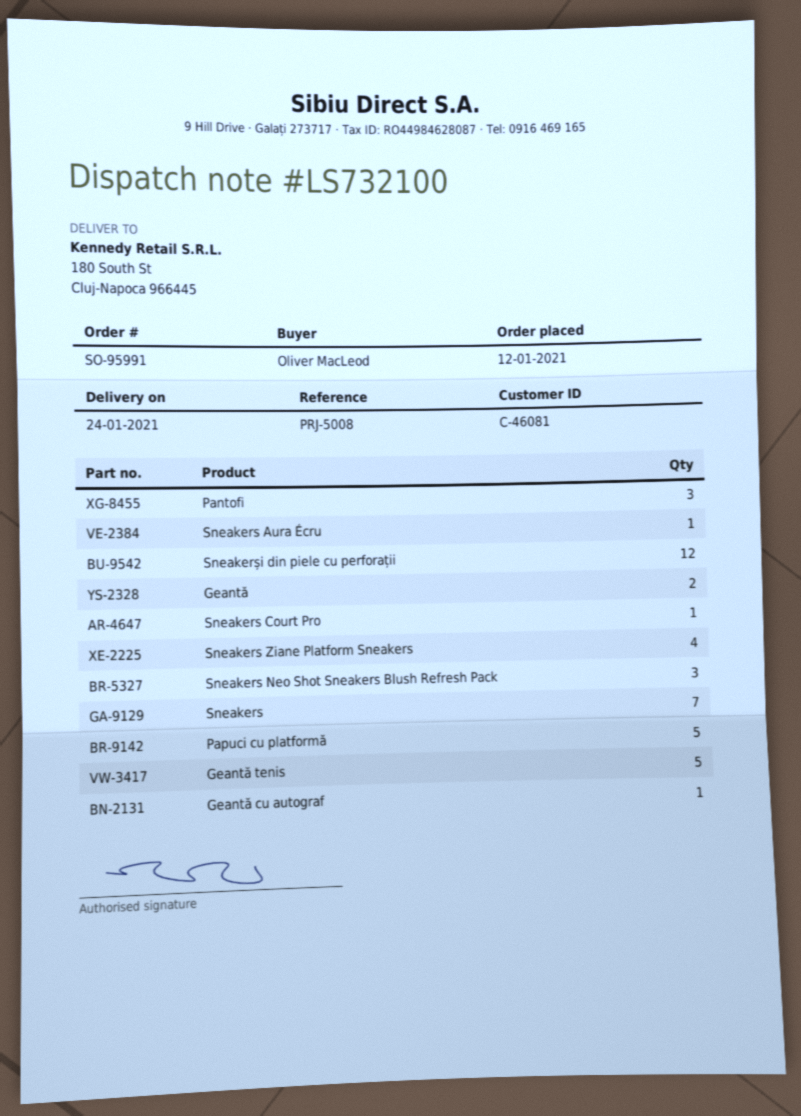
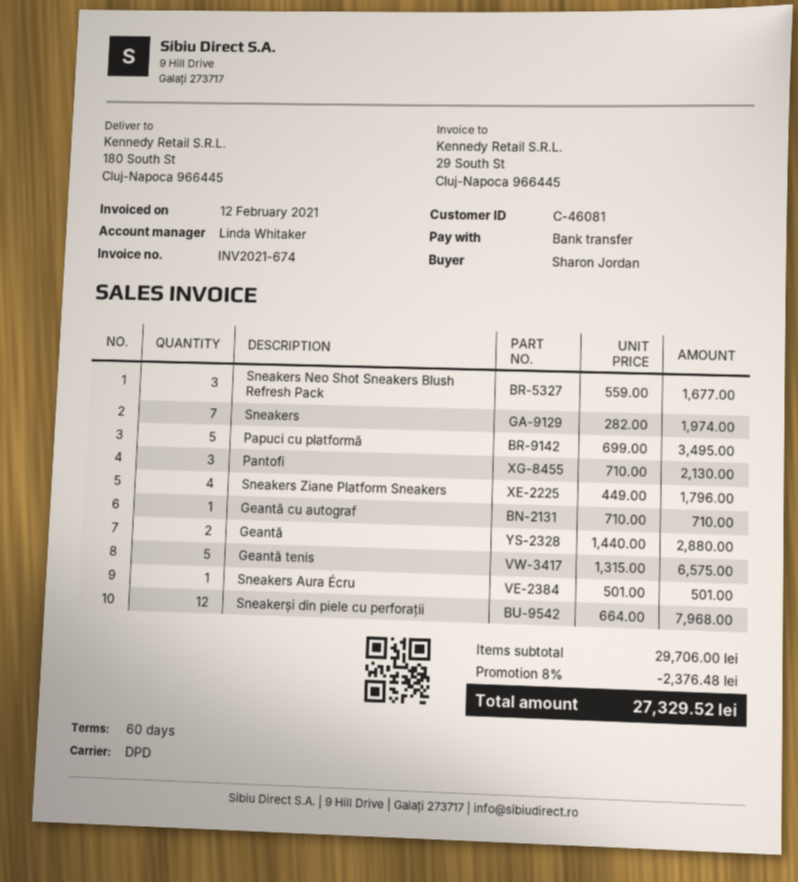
ordered by: Oliver MacLeod -> Sharon Jordan
Sneakers Court Pro: 1 -> none

